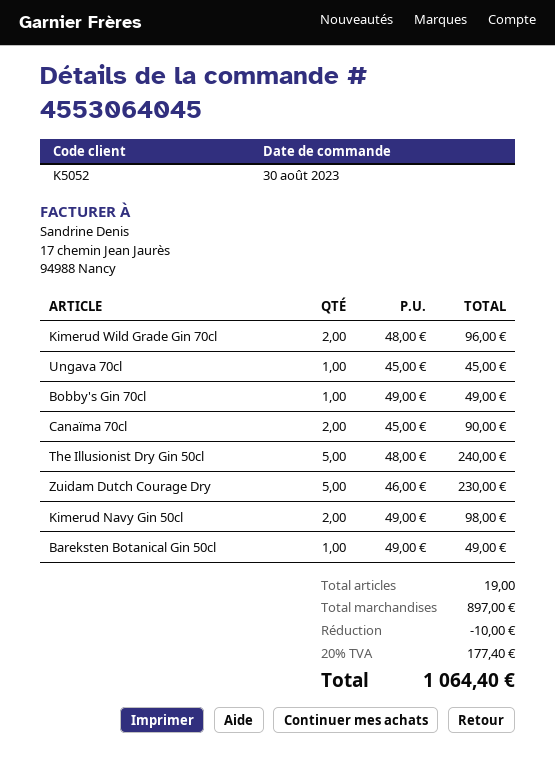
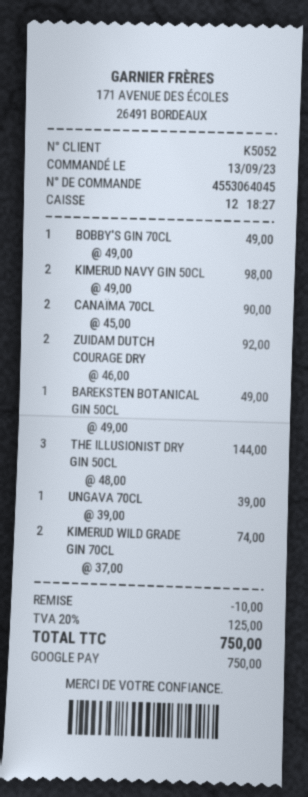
order date: 2023-08-30 -> 2023-09-13
Kimerud Wild Grade Gin 70cl: 2 x 48.00 = 96.00 -> 2 x 37.00 = 74.00
Ungava 70cl: 1 x 45.00 = 45.00 -> 1 x 39.00 = 39.00
The Illusionist Dry Gin 50cl: 5 x 48.00 = 240.00 -> 3 x 48.00 = 144.00
Zuidam Dutch Courage Dry: 5 x 46.00 = 230.00 -> 2 x 46.00 = 92.00
tax: 20% = 177.40 -> 20% = 125.00
total: 1064.40 -> 750.00

